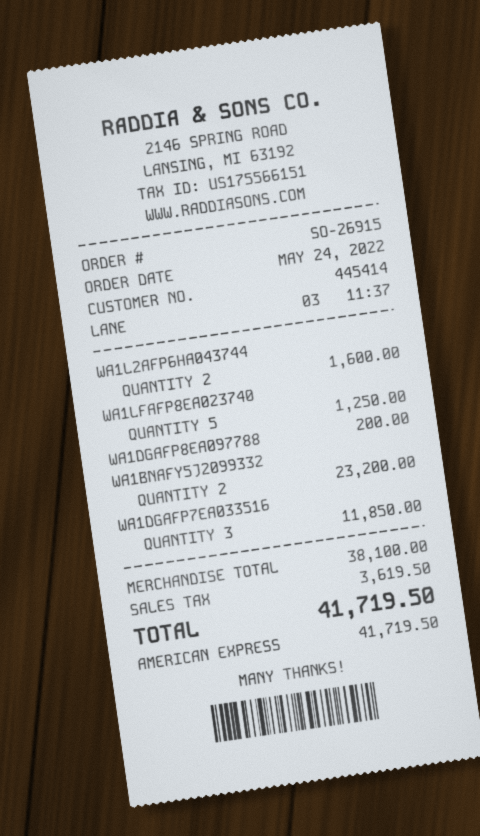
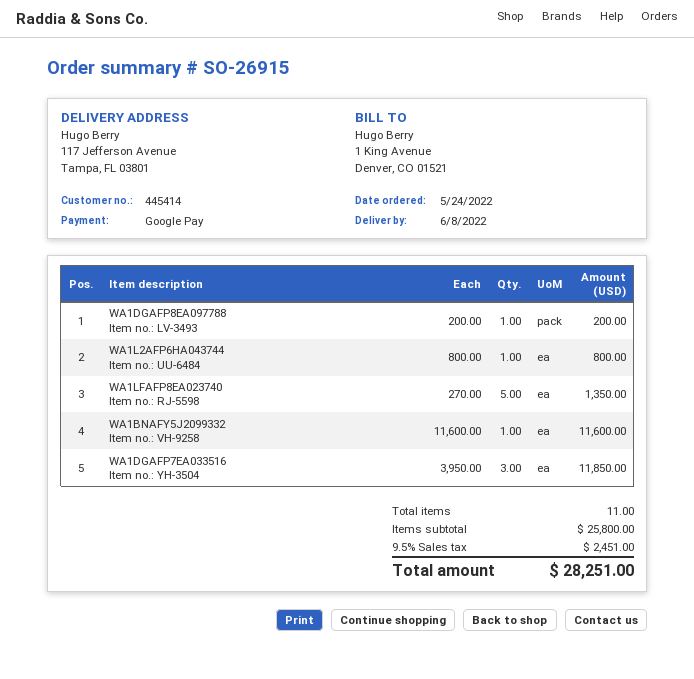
payment method: American Express -> Google Pay
WA1L2AFP6HA043744: 2 for 1600.00 -> 1 for 800.00
WA1LFAFP8EA023740: 5 for 1250.00 -> 5 for 1350.00
WA1BNAFY5J2099332: 2 for 23200.00 -> 1 for 11600.00
subtotal: 38100.00 -> 25800.00
tax: 3619.50 -> 2451.00
total: 41719.50 -> 28251.00

